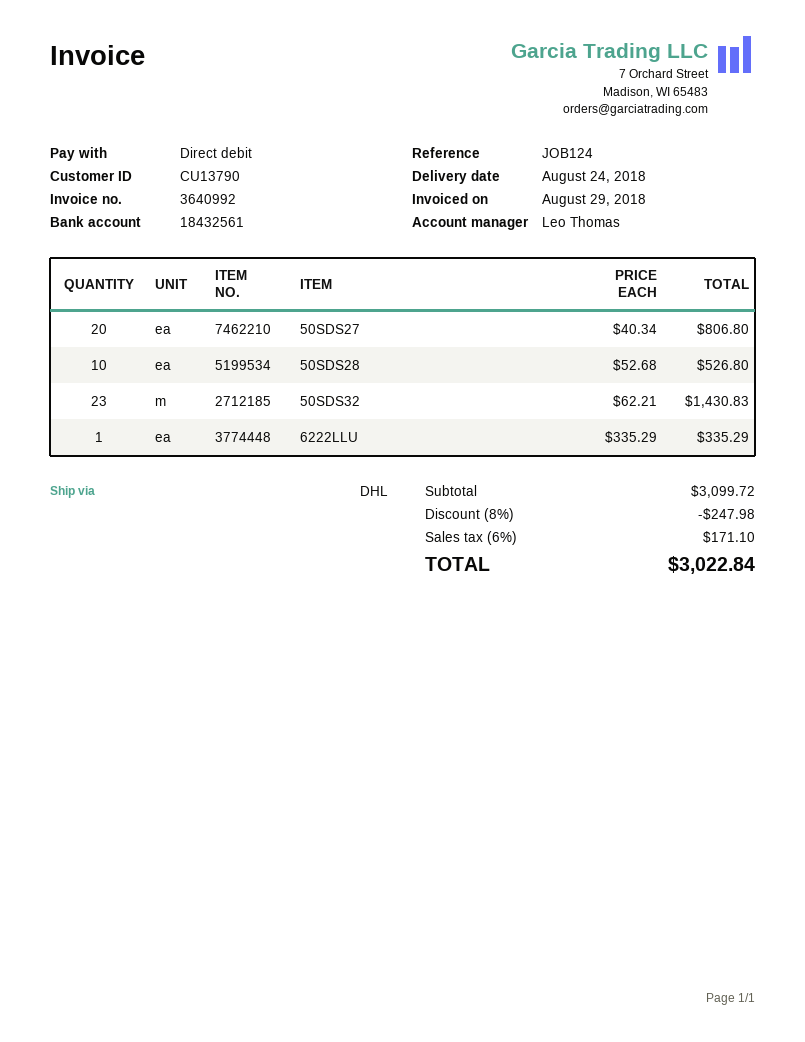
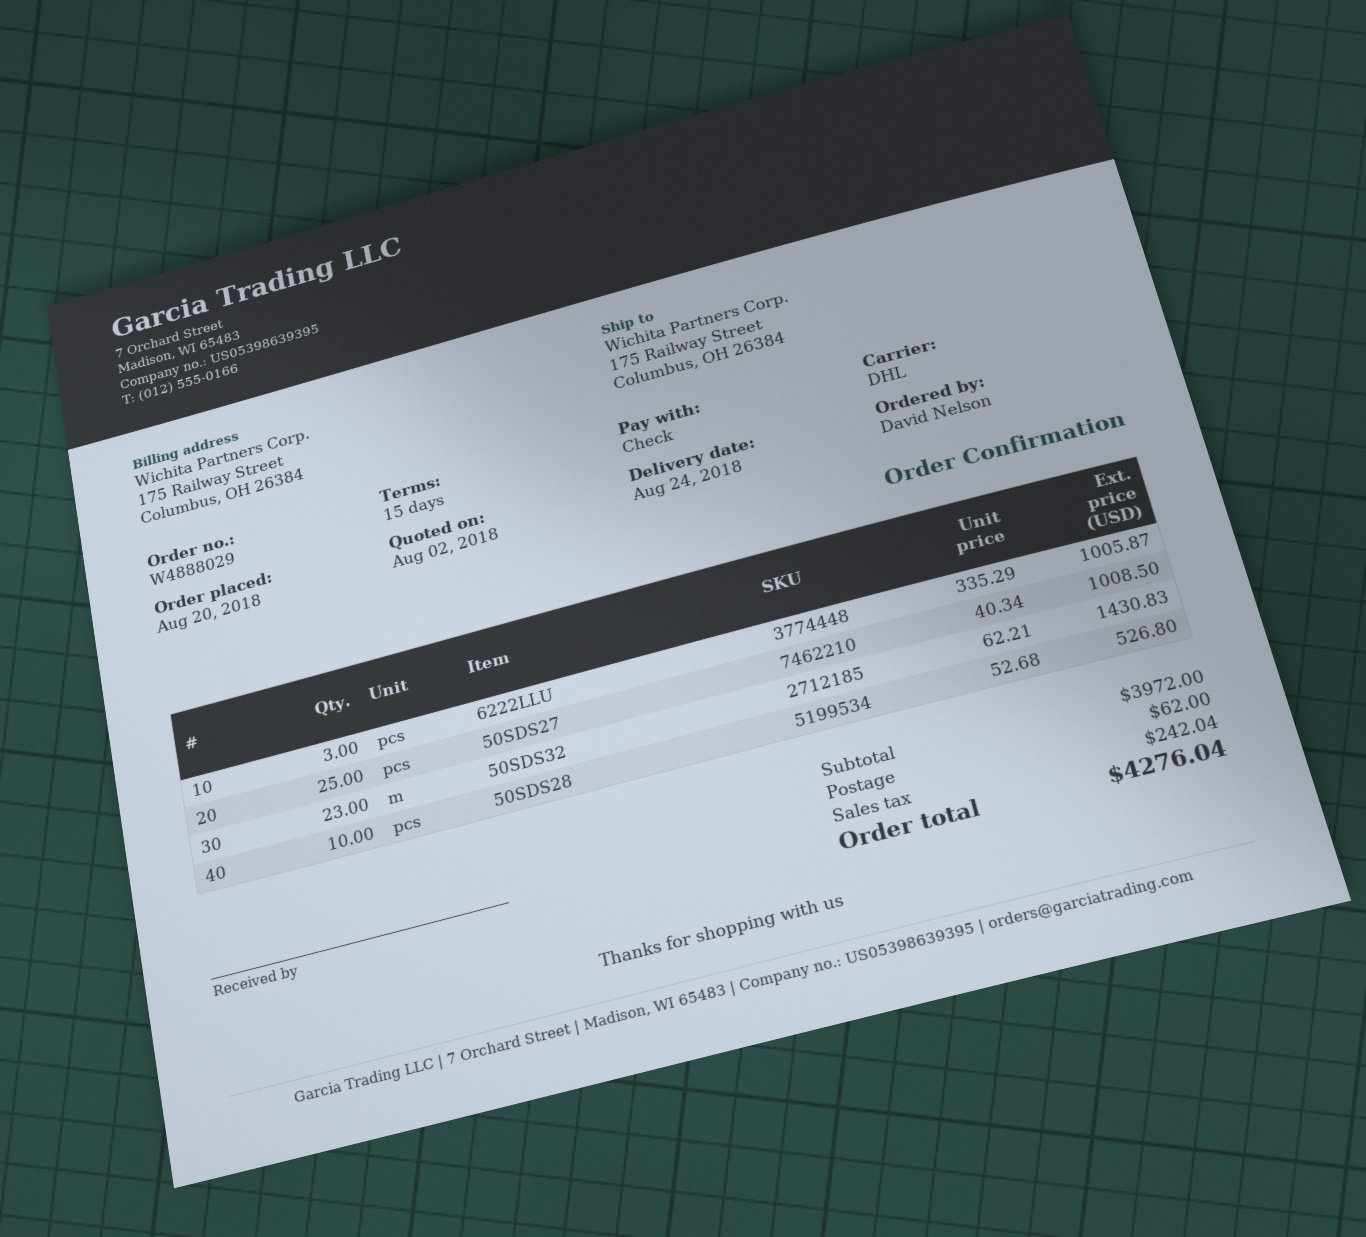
payment method: direct debit -> cheque
50SDS27: 20 x 40.34 = 806.80 -> 25 x 40.34 = 1008.50
6222LLU: 1 x 335.29 = 335.29 -> 3 x 335.29 = 1005.87
subtotal: 3099.72 -> 3972.00
discount: 8% = 247.98 -> none
shipping: none -> 62.00
tax: 171.10 -> 242.04
total: 3022.84 -> 4276.04

